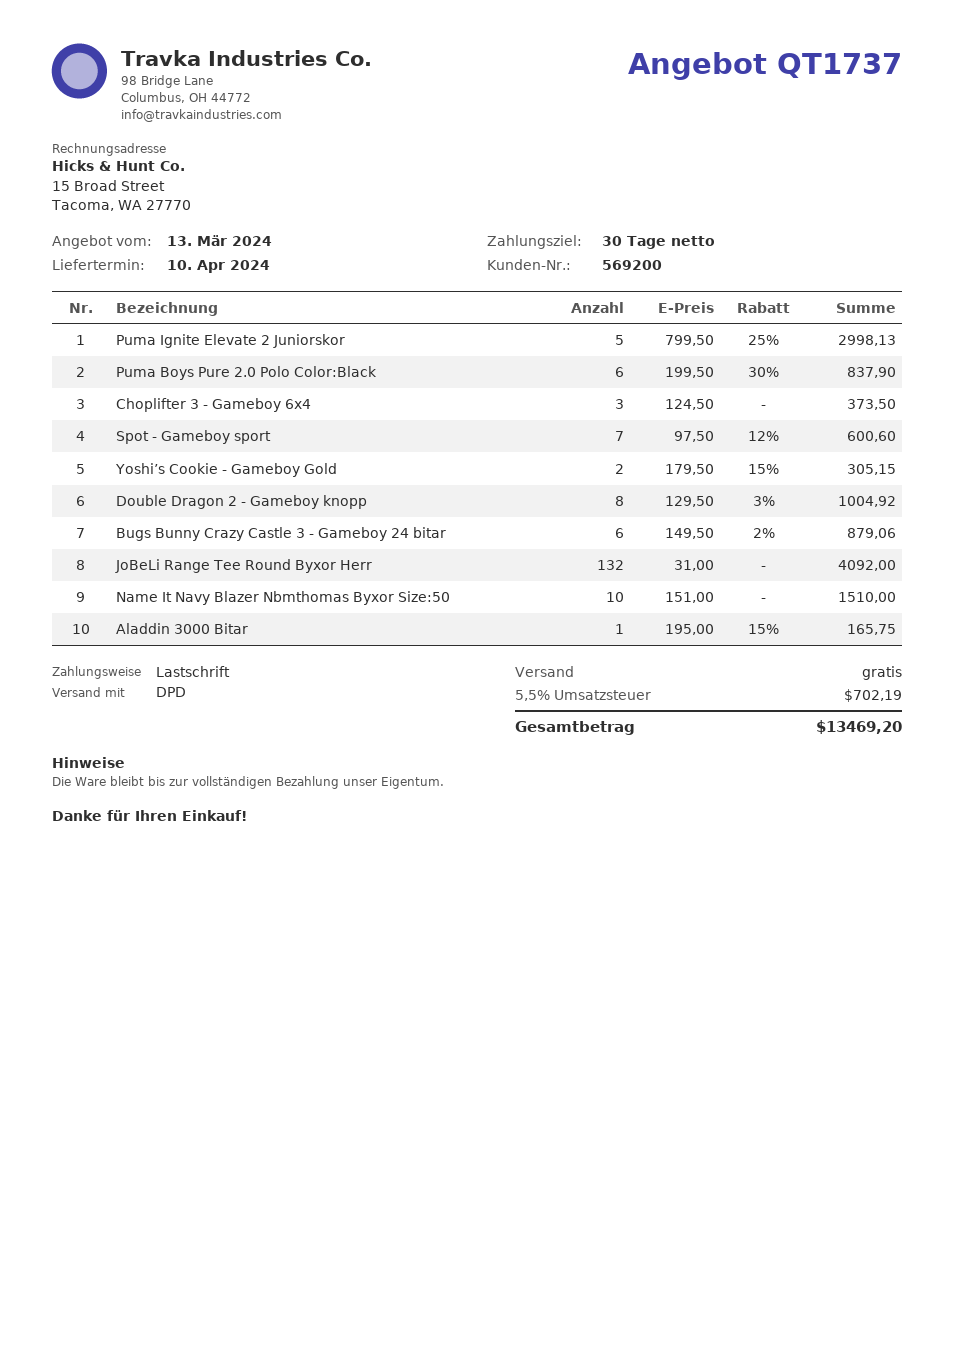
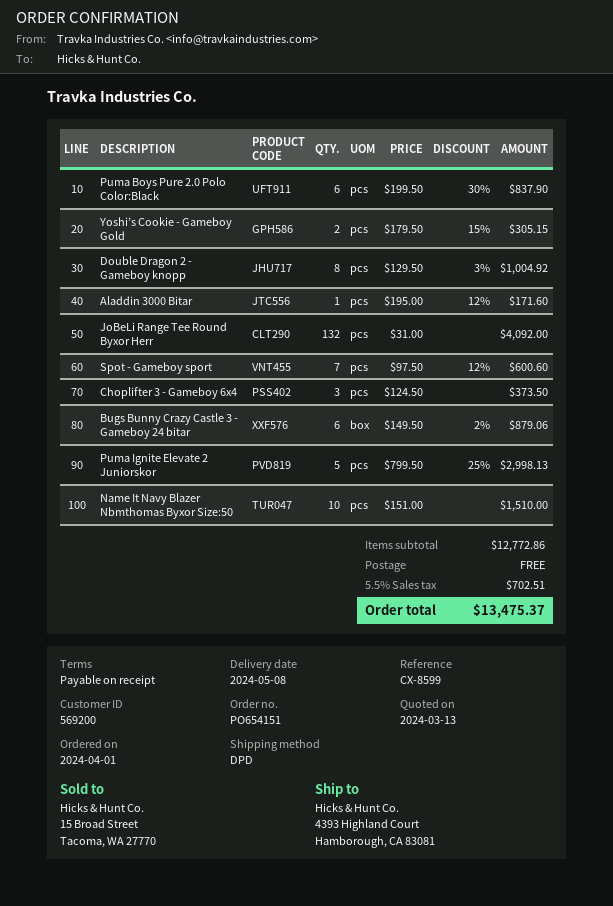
delivery date: 2024-04-10 -> 2024-05-08
payment terms: 30 days -> on receipt
Aladdin 3000 Bitar: 1 x 195.00 - 15% = 165.75 -> 1 x 195.00 - 12% = 171.60
tax: 5.5% = 702.19 -> 5.5% = 702.51
total: 13469.20 -> 13475.37

